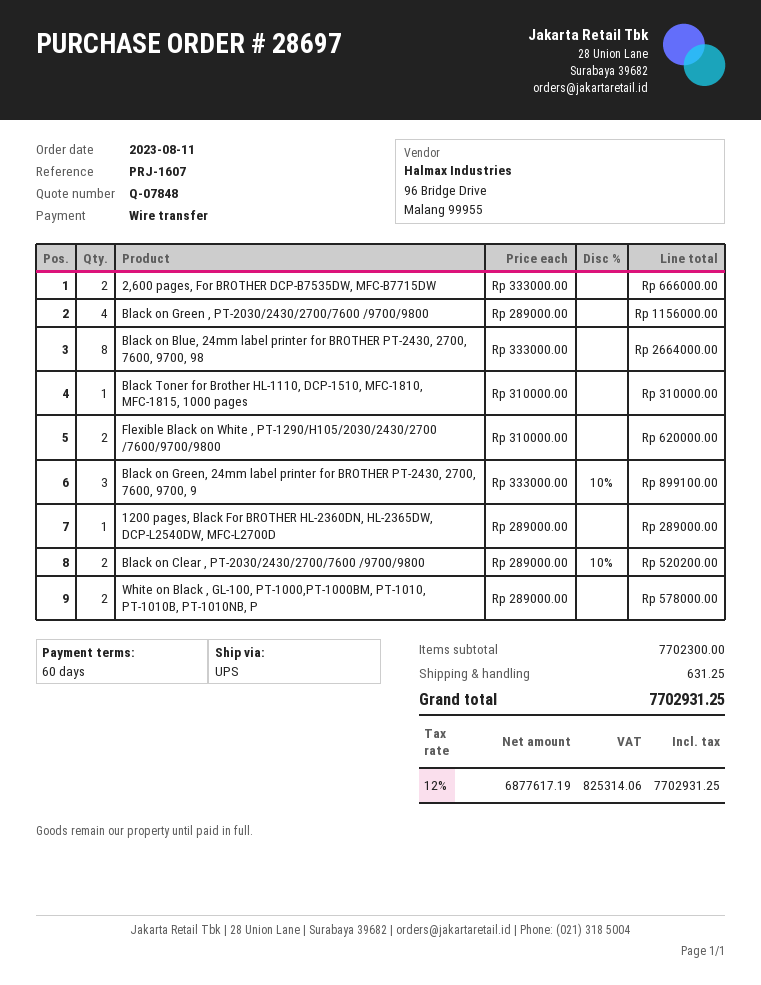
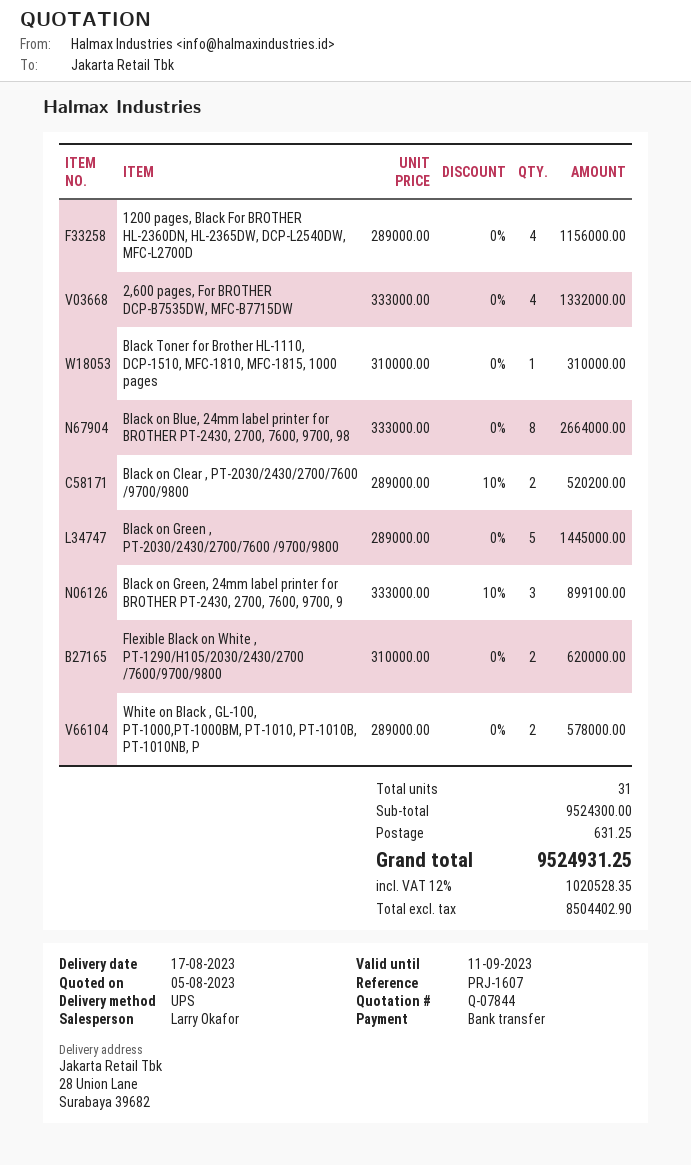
quote number: Q-07848 -> Q-07844
2,600 pages, For BROTHER DCP-B7535DW, MFC-B7715DW: 2 x 333000.00 = 666000.00 -> 4 x 333000.00 = 1332000.00
Black on Green , PT-2030/2430/2700/7600 /9700/9800: 4 x 289000.00 = 1156000.00 -> 5 x 289000.00 = 1445000.00
1200 pages, Black For BROTHER HL-2360DN, HL-2365DW, DCP-L2540DW, MFC-L2700D: 1 x 289000.00 = 289000.00 -> 4 x 289000.00 = 1156000.00
subtotal: 7702300.00 -> 9524300.00
net: 6877617.19 -> 8504402.90
tax: 12% = 825314.06 -> 12% = 1020528.35
total: 7702931.25 -> 9524931.25

